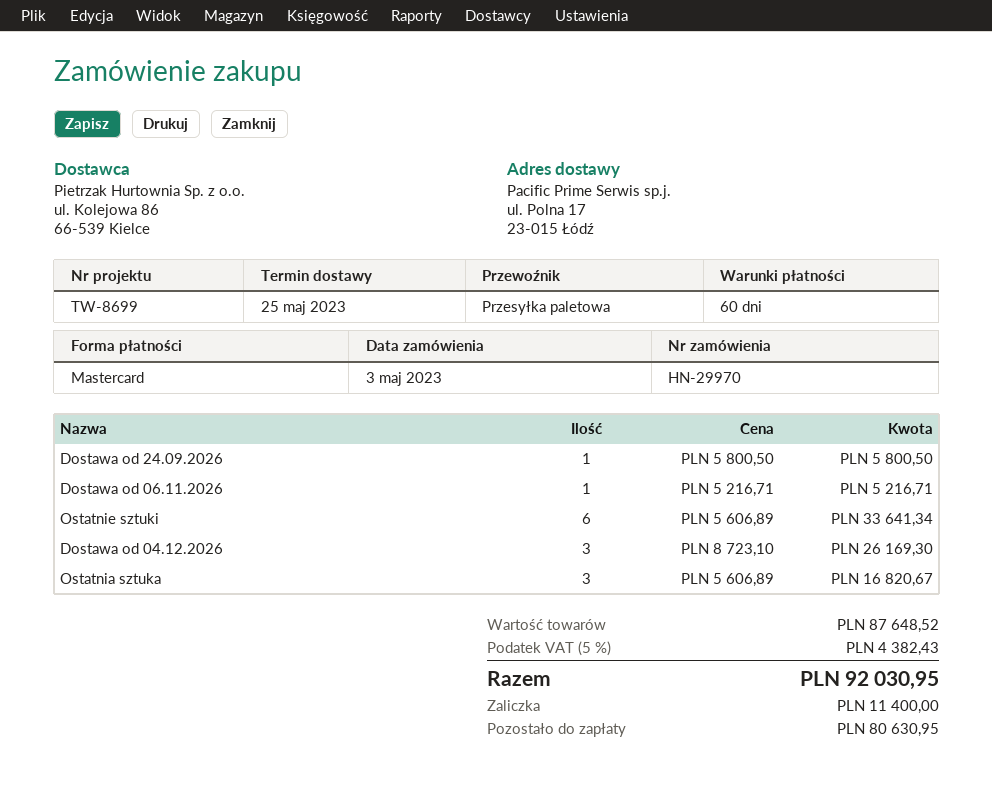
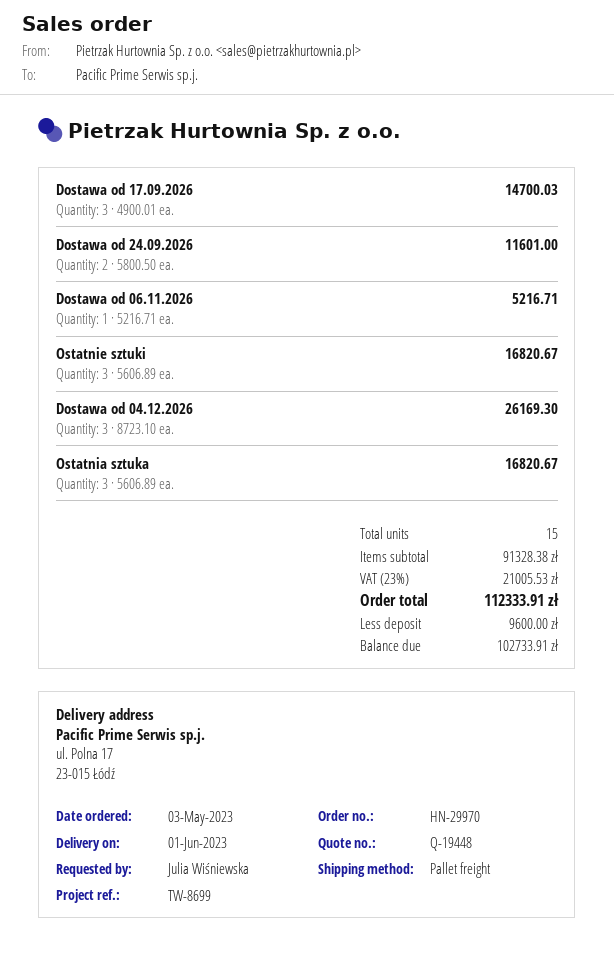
delivery date: 2023-05-25 -> 2023-06-01
Dostawa od 24.09.2026: 1 x 5800.50 = 5800.50 -> 2 x 5800.50 = 11601.00
Ostatnie sztuki: 6 x 5606.89 = 33641.34 -> 3 x 5606.89 = 16820.67
Dostawa od 17.09.2026: none -> 3 x 4900.01 = 14700.03
subtotal: 87648.52 -> 91328.38
tax: 5% = 4382.43 -> 23% = 21005.53
total: 92030.95 -> 112333.91
deposit: 11400.00 -> 9600.00
balance: 80630.95 -> 102733.91

